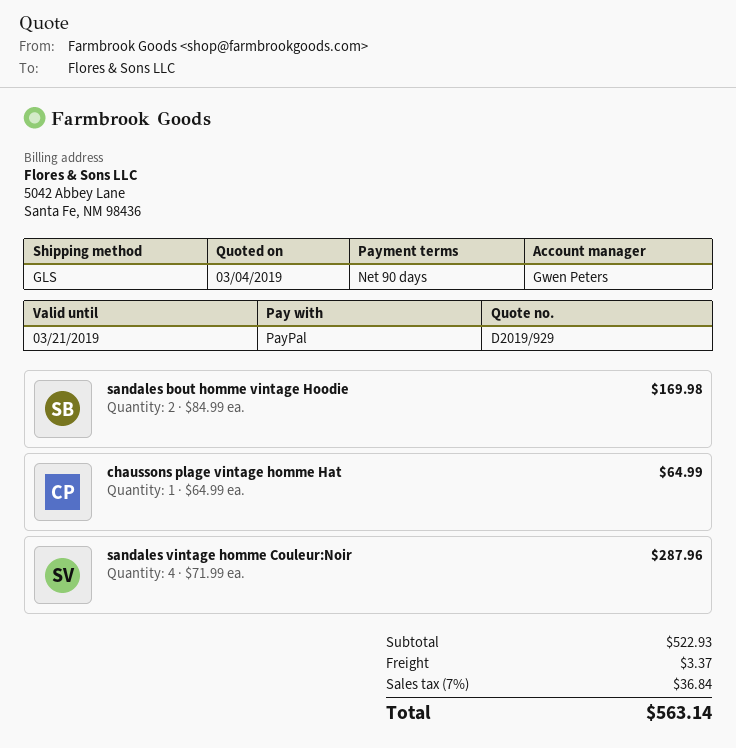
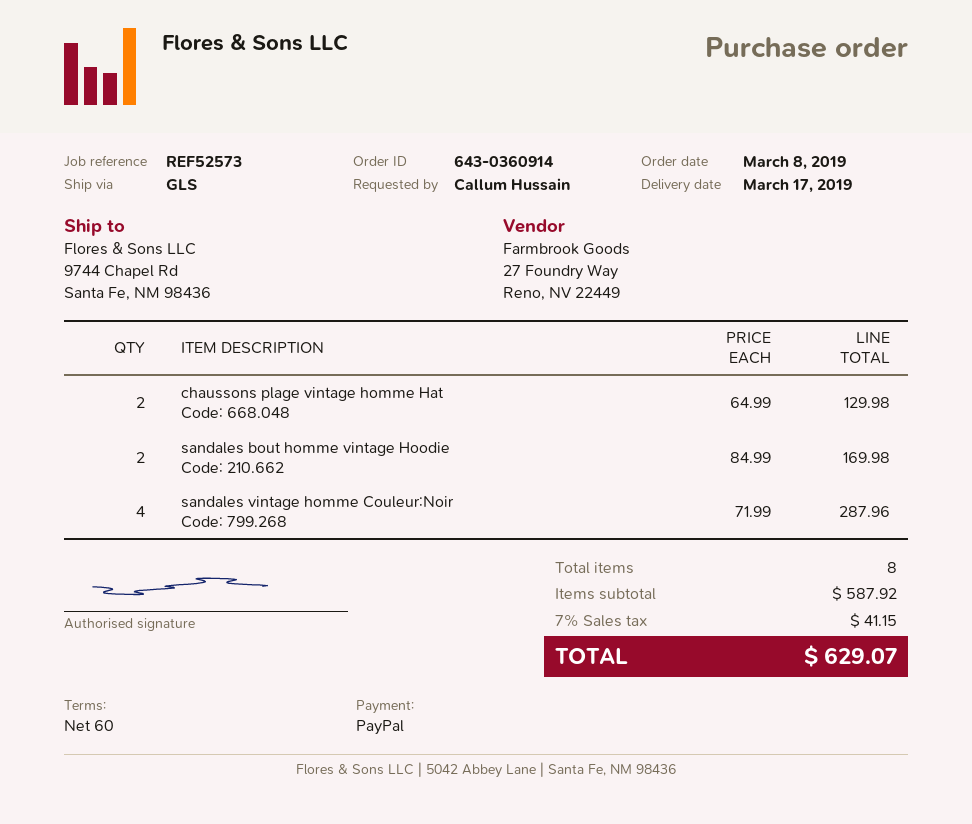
payment terms: 90 days -> 60 days
chaussons plage vintage homme Hat: 1 x 64.99 = 64.99 -> 2 x 64.99 = 129.98
subtotal: 522.93 -> 587.92
shipping: 3.37 -> none
tax: 7% = 36.84 -> 7% = 41.15
total: 563.14 -> 629.07

